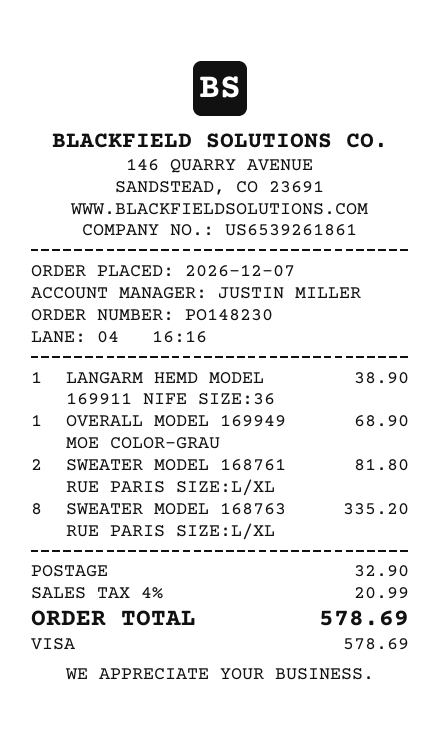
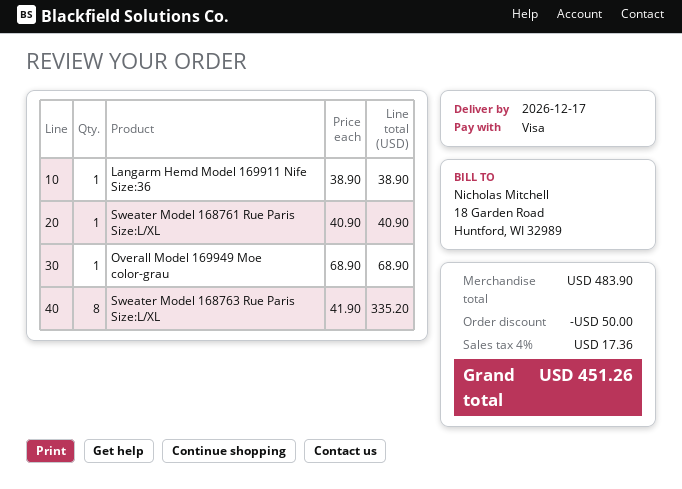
SWEATER MODEL 168761 RUE PARIS SIZE:L/XL: 2 for 81.80 -> 1 for 40.90
discount: none -> 50.00
shipping: 32.90 -> none
tax: 4% = 20.99 -> 4% = 17.36
total: 578.69 -> 451.26

